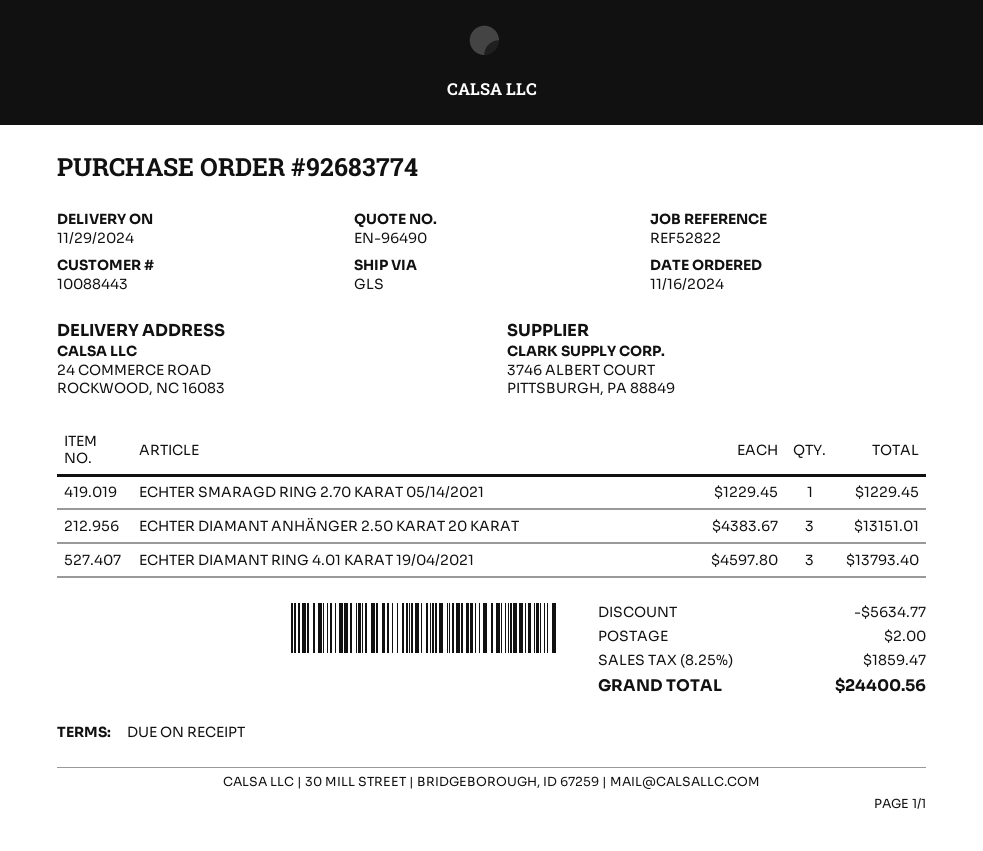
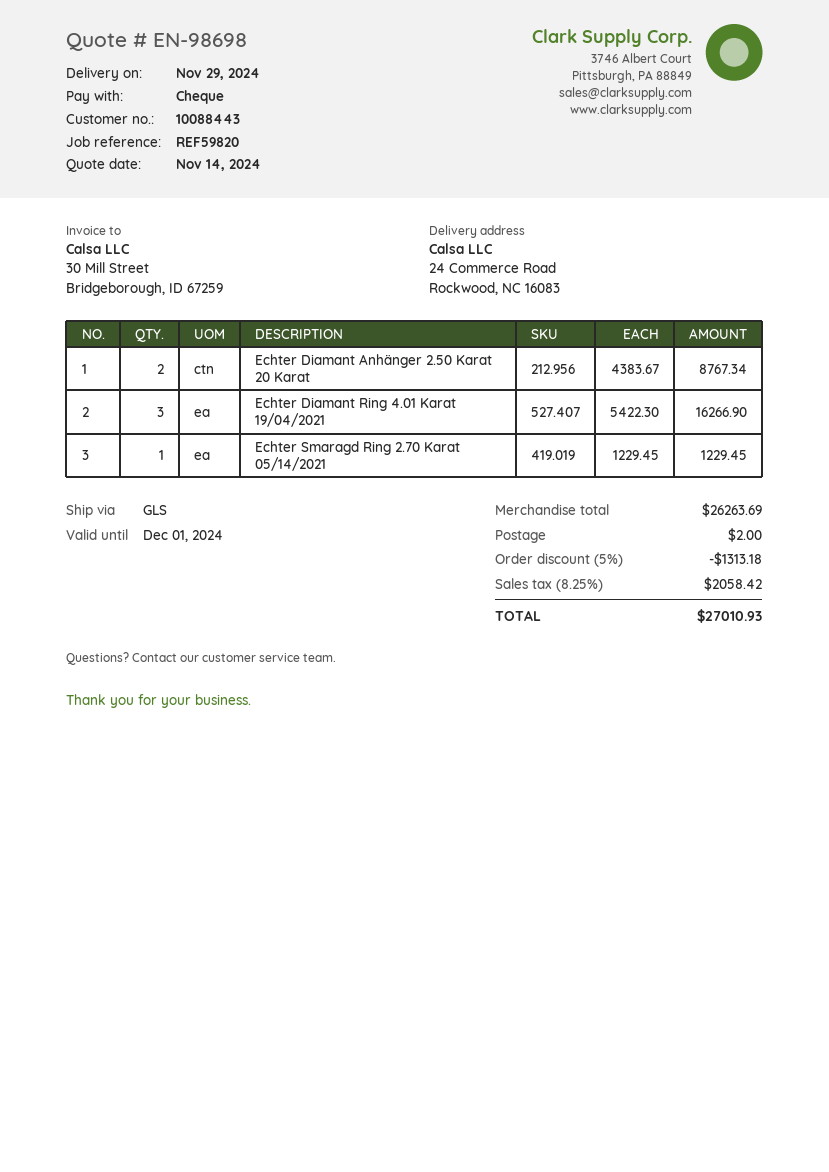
quote number: EN-96490 -> EN-98698
reference: REF52822 -> REF59820
ECHTER DIAMANT ANHÄNGER 2.50 KARAT 20 KARAT: 3 x 4383.67 = 13151.01 -> 2 x 4383.67 = 8767.34
ECHTER DIAMANT RING 4.01 KARAT 19/04/2021: 3 x 4597.80 = 13793.40 -> 3 x 5422.30 = 16266.90
discount: 5634.77 -> 1313.18
tax: 8.25% = 1859.47 -> 8.25% = 2058.42
total: 24400.56 -> 27010.93

